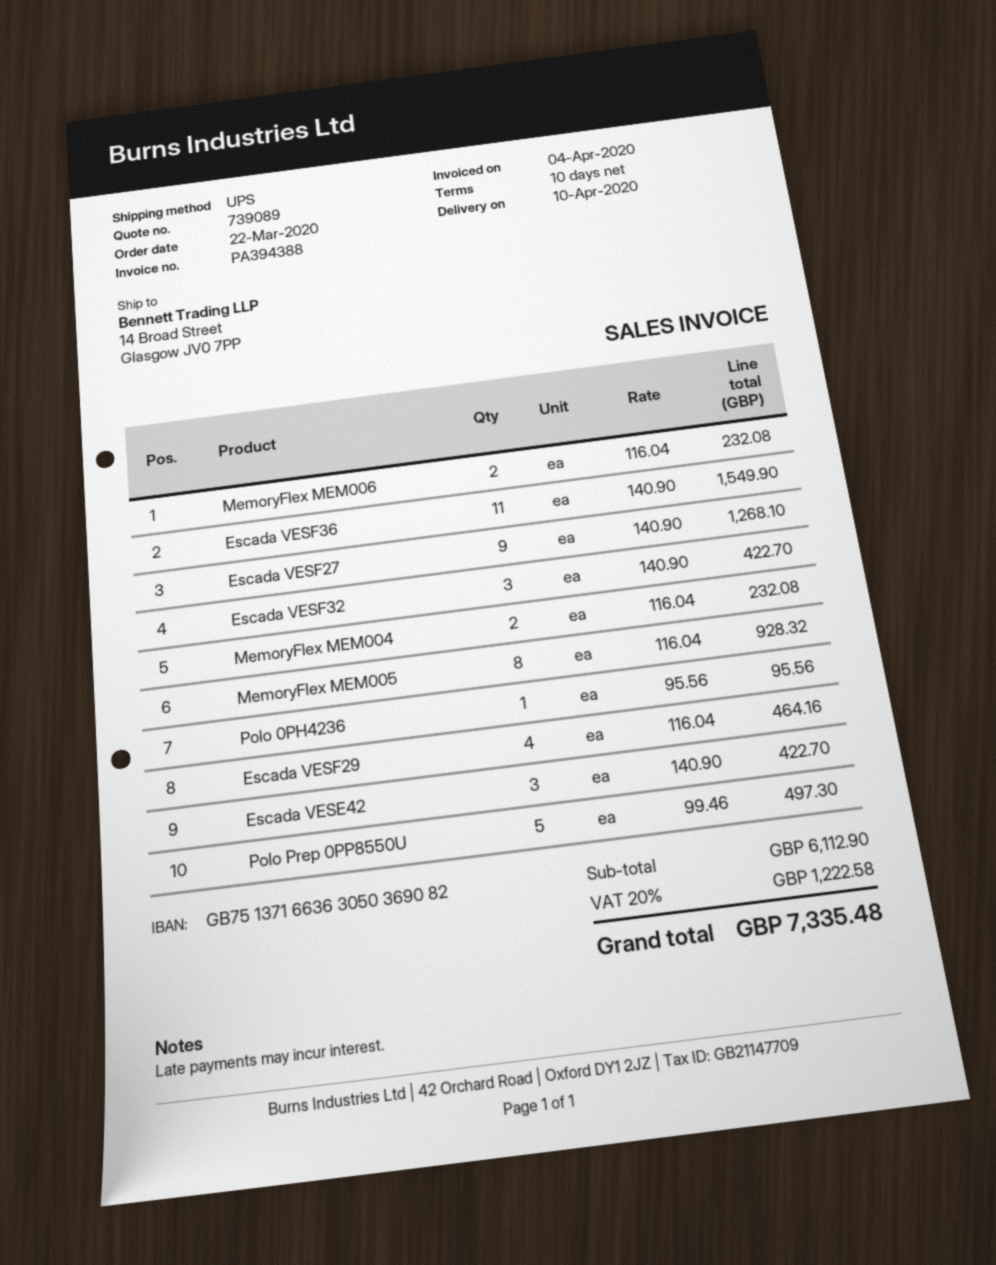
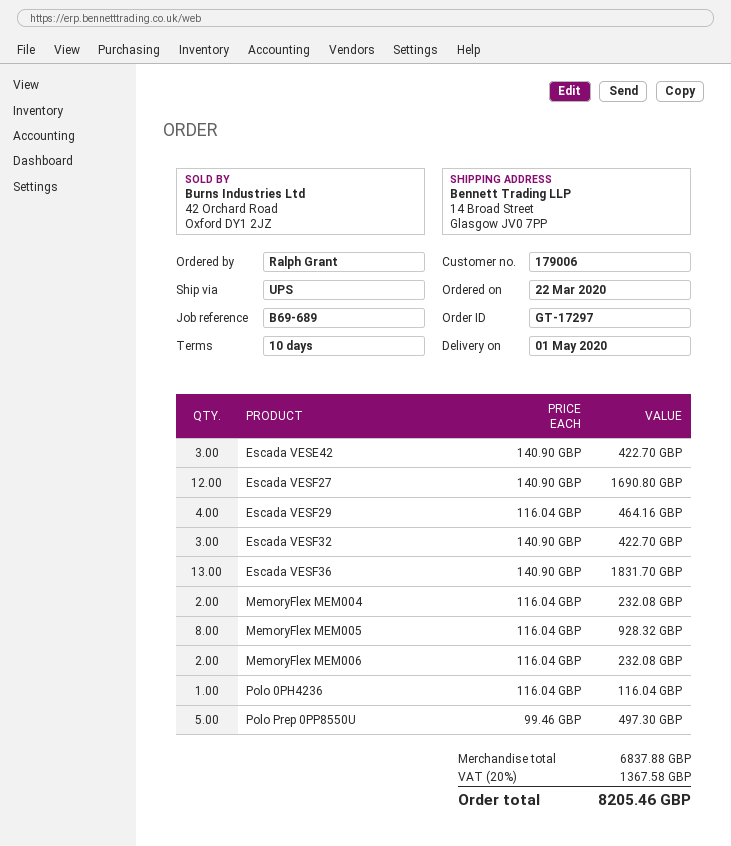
delivery date: 2020-04-10 -> 2020-05-01
Escada VESF36: 11 x 140.90 = 1549.90 -> 13 x 140.90 = 1831.70
Escada VESF27: 9 x 140.90 = 1268.10 -> 12 x 140.90 = 1690.80
Polo 0PH4236: 1 x 95.56 = 95.56 -> 1 x 116.04 = 116.04
subtotal: 6112.90 -> 6837.88
tax: 20% = 1222.58 -> 20% = 1367.58
total: 7335.48 -> 8205.46

